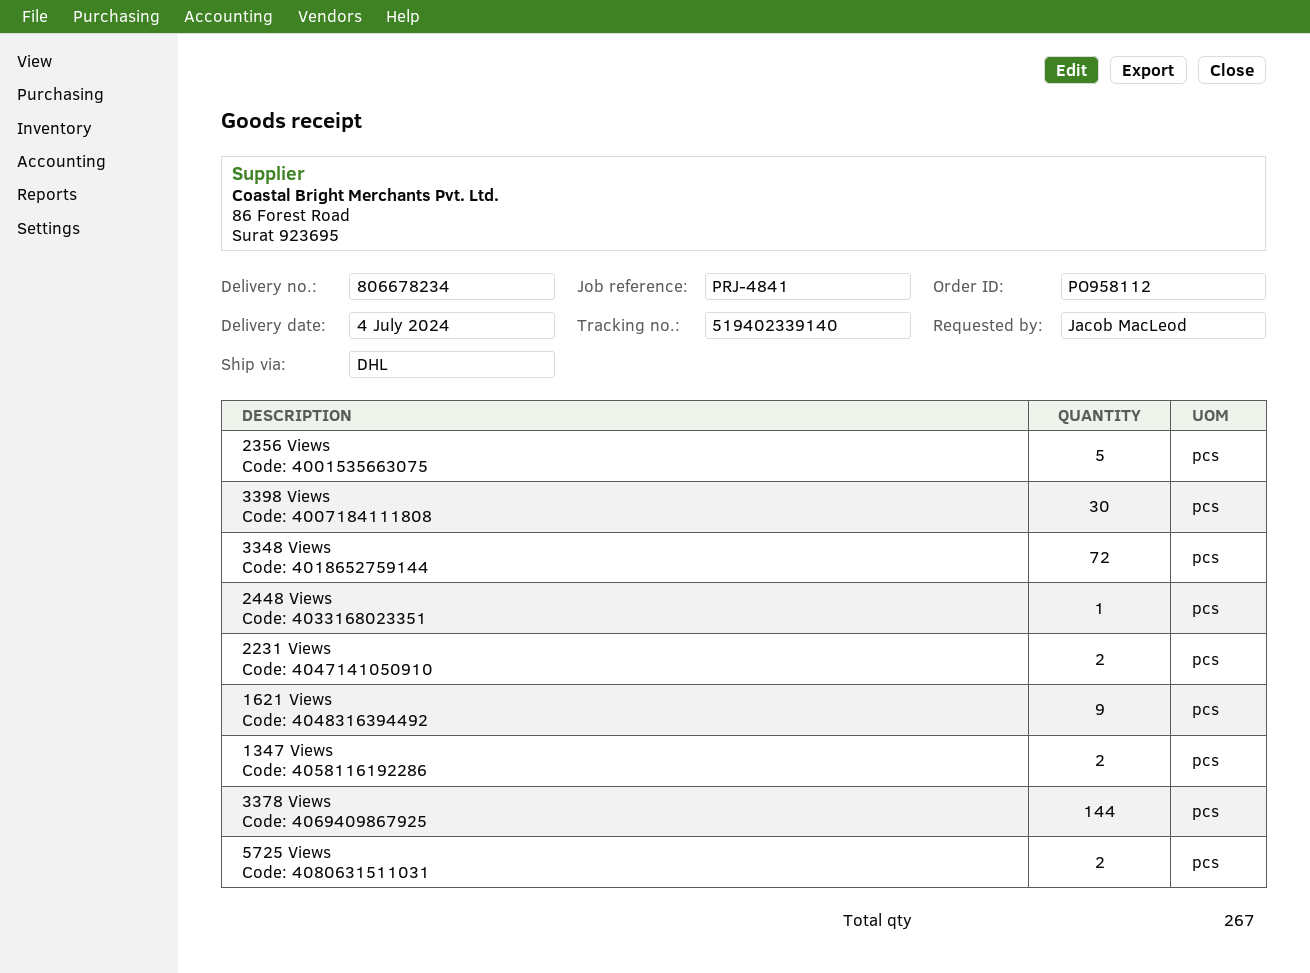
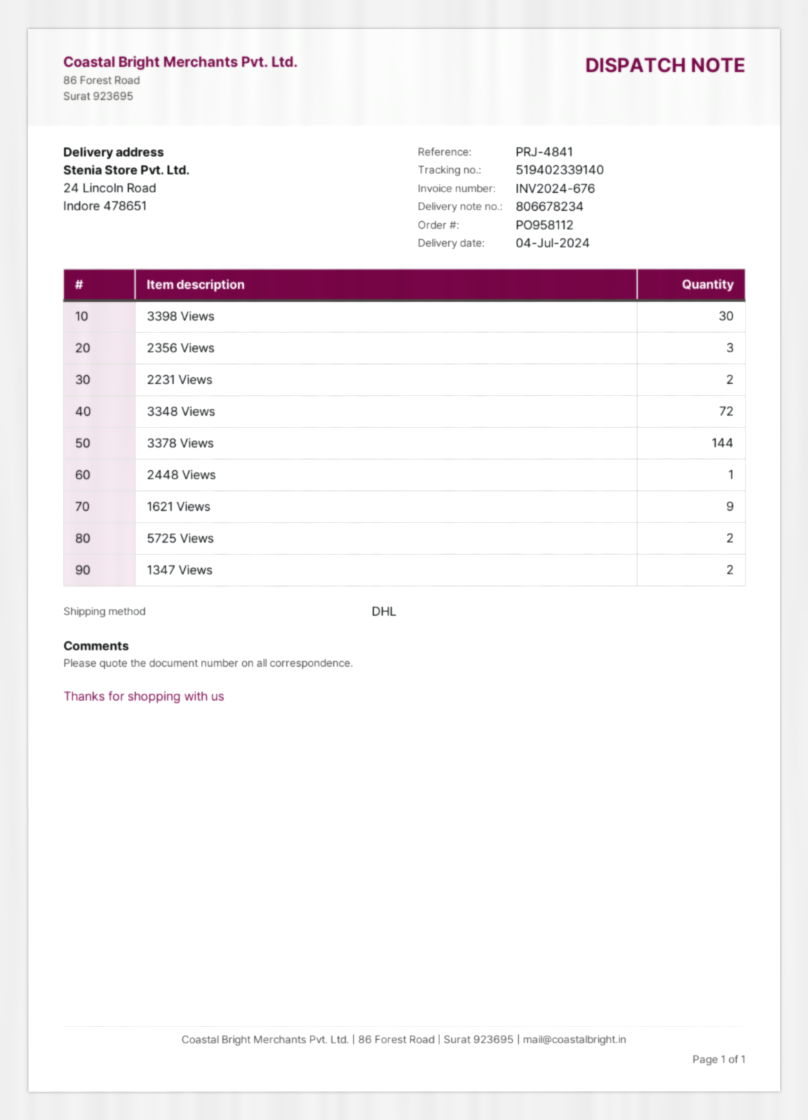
2356 Views: 5 -> 3

